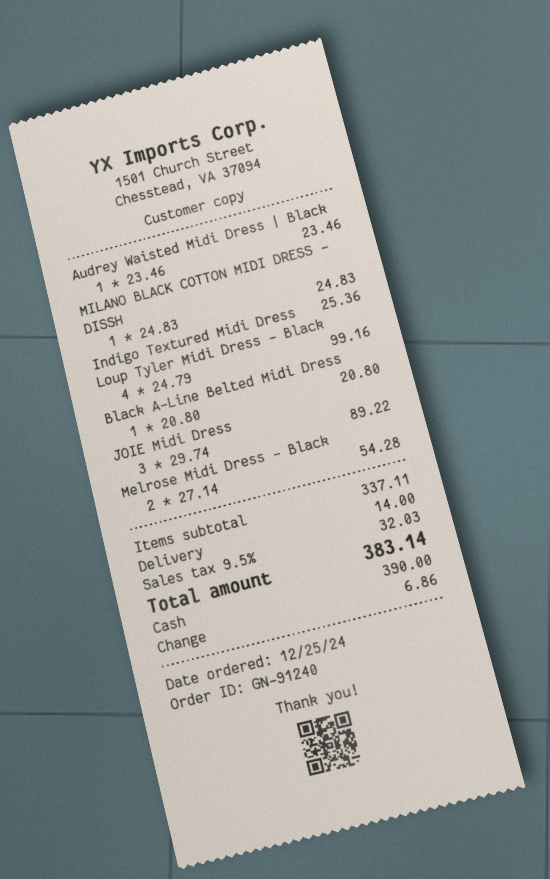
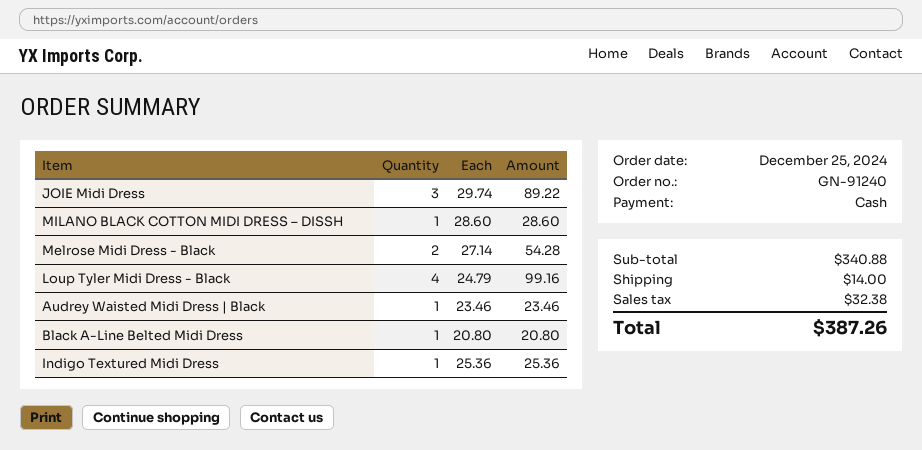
MILANO BLACK COTTON MIDI DRESS – DISSH: 1 x 24.83 = 24.83 -> 1 x 28.60 = 28.60
subtotal: 337.11 -> 340.88
tax: 32.03 -> 32.38
total: 383.14 -> 387.26

